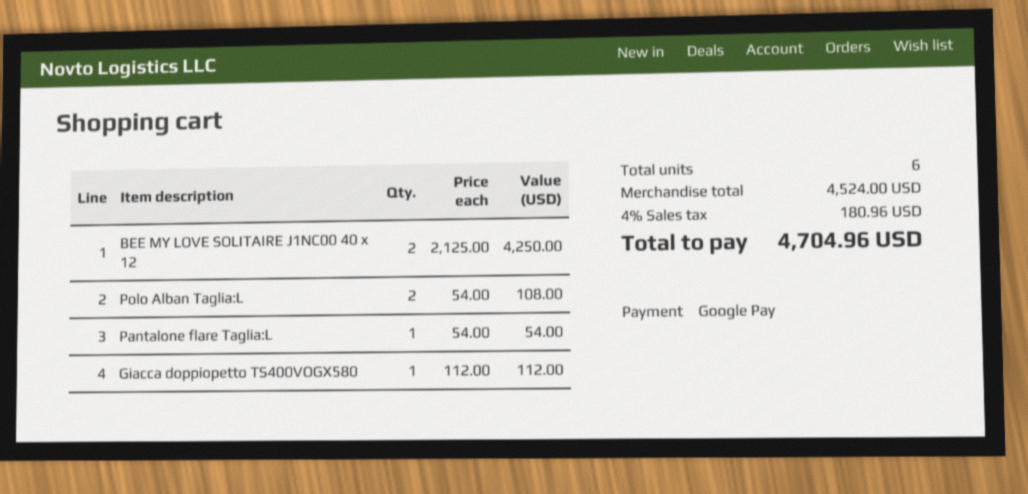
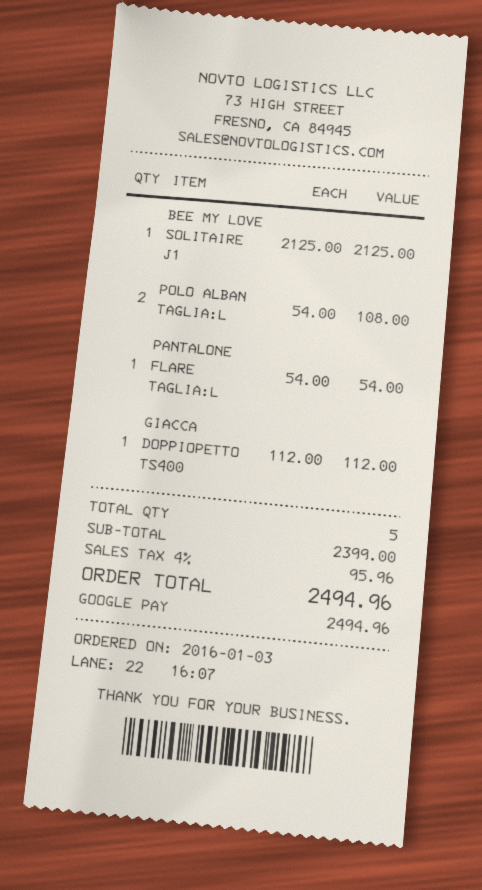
BEE MY LOVE SOLITAIRE J1NC00 40 x 12: 2 x 2125.00 = 4250.00 -> 1 x 2125.00 = 2125.00
total quantity: 6 -> 5
subtotal: 4524.00 -> 2399.00
tax: 4% = 180.96 -> 4% = 95.96
total: 4704.96 -> 2494.96

